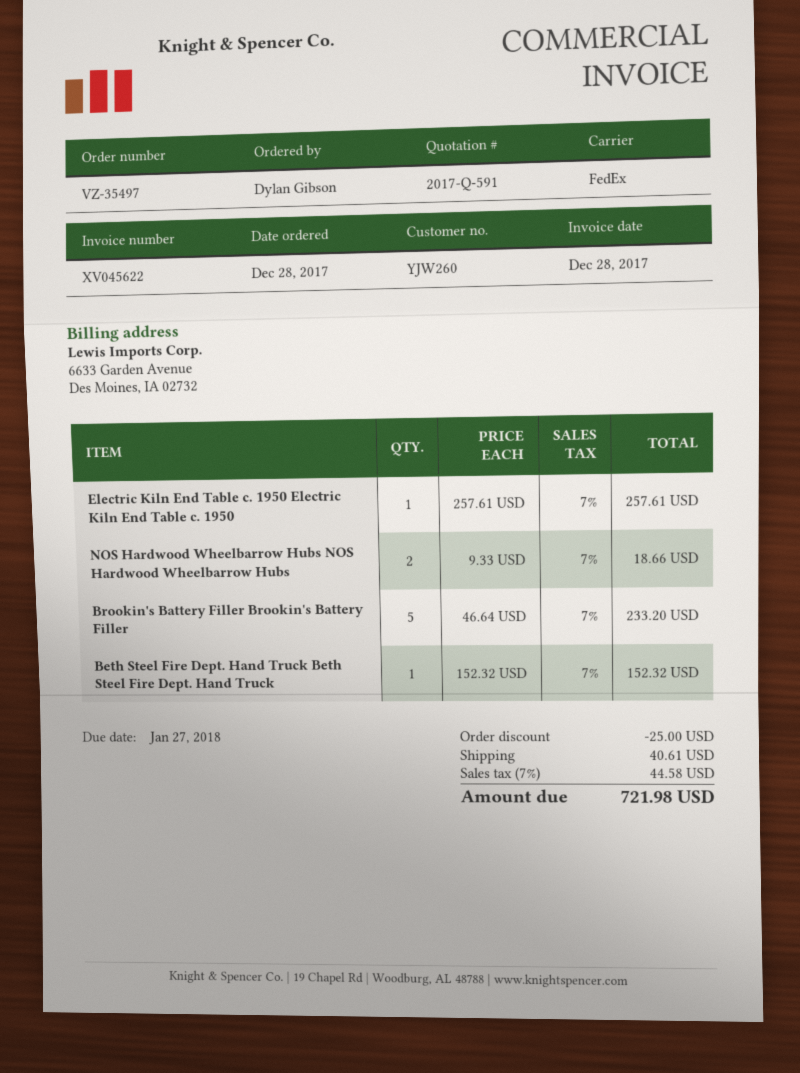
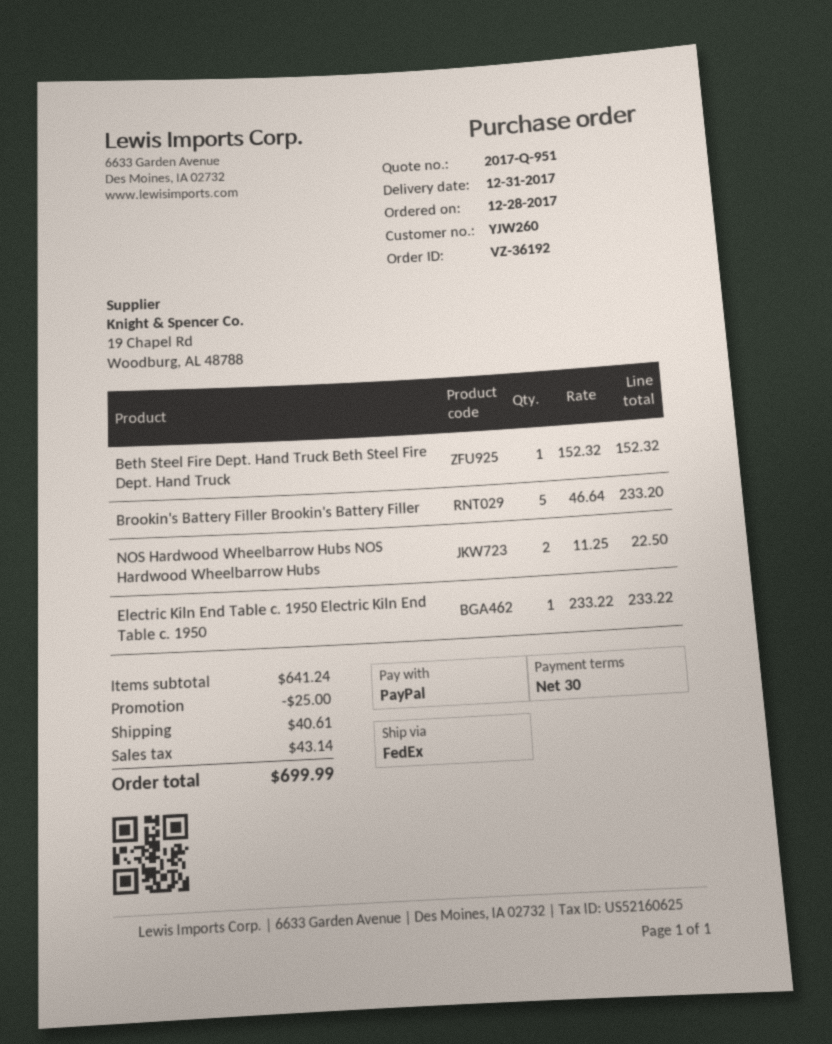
quote number: 2017-Q-591 -> 2017-Q-951
order number: VZ-35497 -> VZ-36192
Electric Kiln End Table c. 1950 Electric Kiln End Table c. 1950: 1 x 257.61 = 257.61 -> 1 x 233.22 = 233.22
NOS Hardwood Wheelbarrow Hubs NOS Hardwood Wheelbarrow Hubs: 2 x 9.33 = 18.66 -> 2 x 11.25 = 22.50
tax: 44.58 -> 43.14
total: 721.98 -> 699.99

